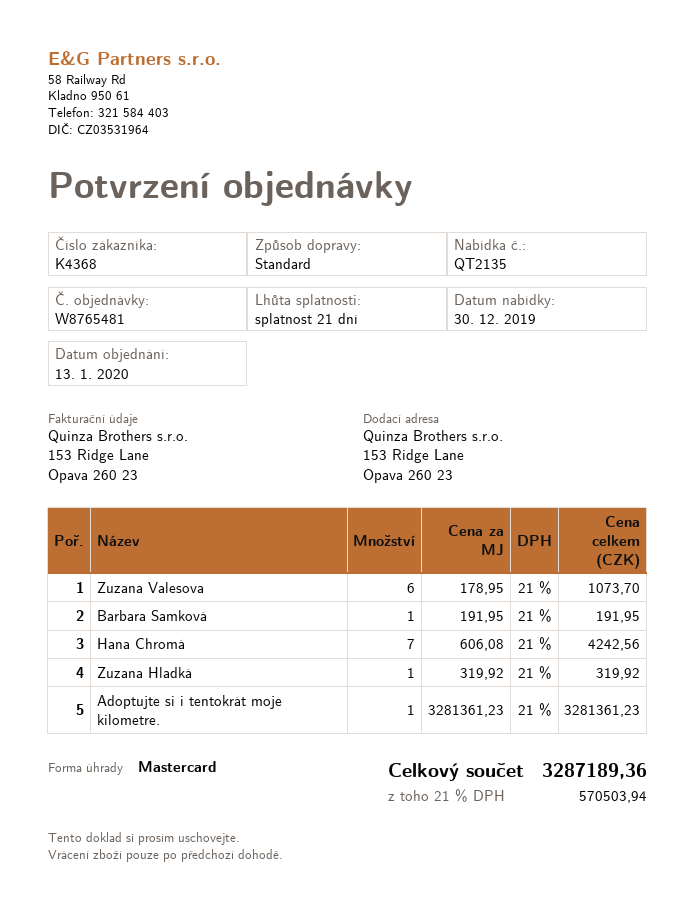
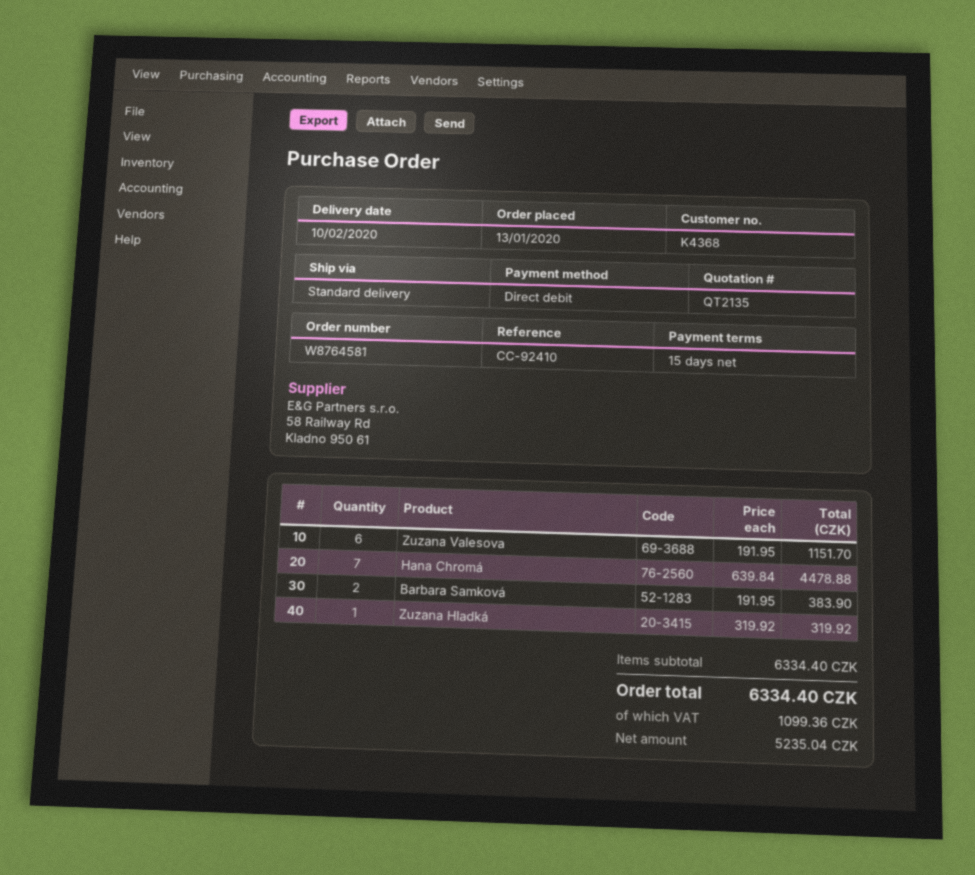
order number: W8765481 -> W8764581
payment terms: 21 days -> 15 days
payment method: Mastercard -> direct debit
Zuzana Valesova: 6 x 178.95 = 1073.70 -> 6 x 191.95 = 1151.70
Barbara Samková: 1 x 191.95 = 191.95 -> 2 x 191.95 = 383.90
Hana Chromá: 7 x 606.08 = 4242.56 -> 7 x 639.84 = 4478.88
Adoptujte si i tentokrát moje kilometre.: 1 x 3281361.23 = 3281361.23 -> none
tax: 570503.94 -> 1099.36
total: 3287189.36 -> 6334.40

